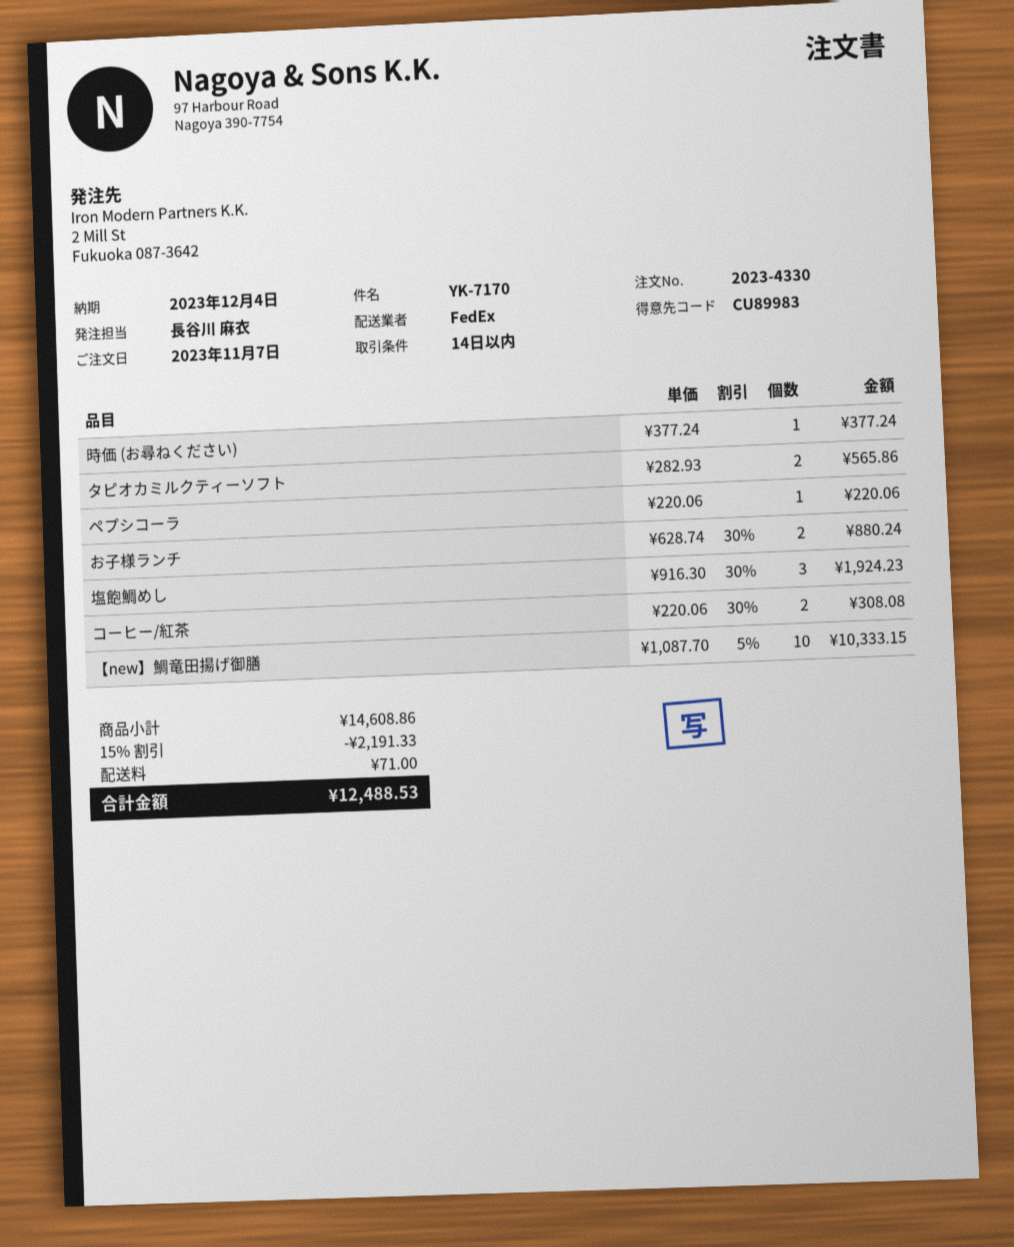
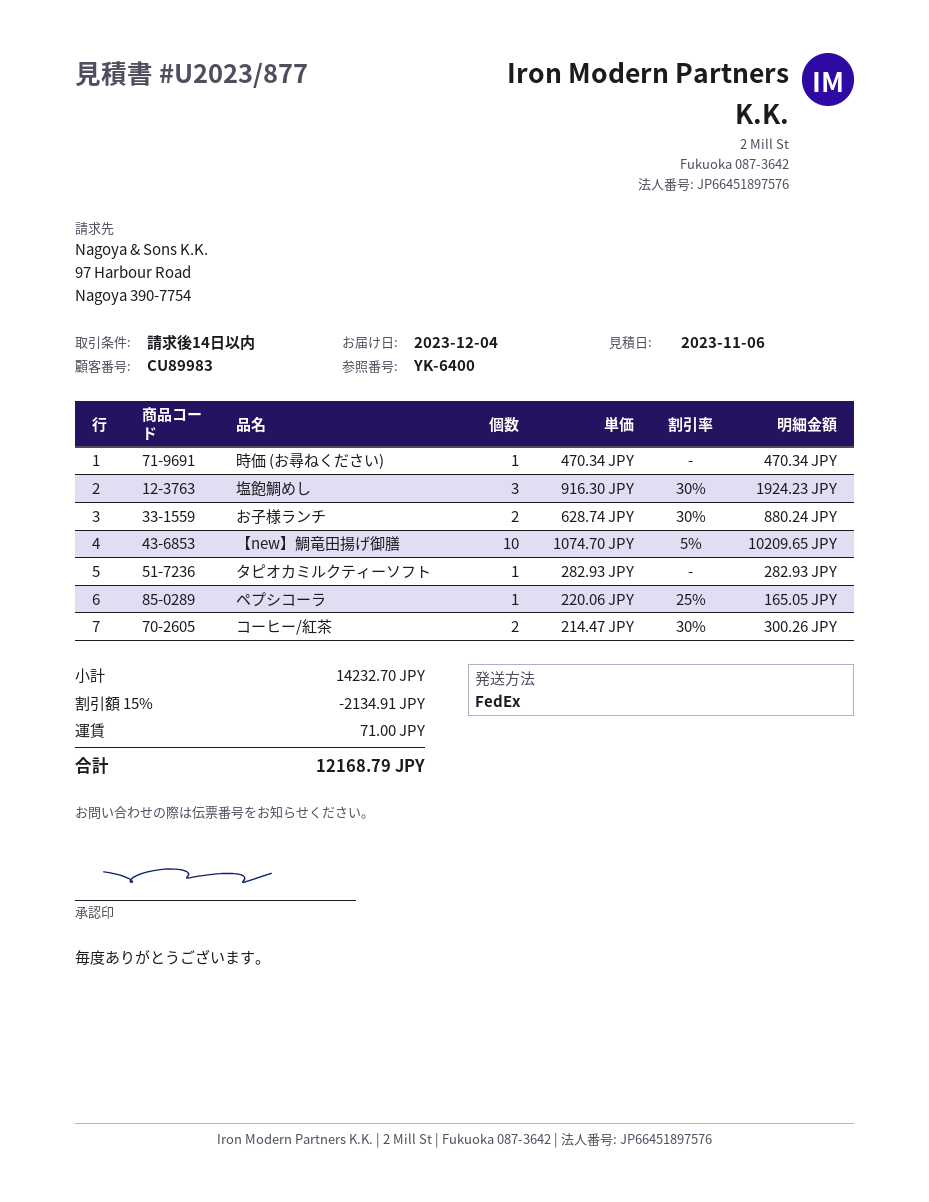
reference: YK-7170 -> YK-6400
時価 (お尋ねください): 1 x 377.24 = 377.24 -> 1 x 470.34 = 470.34
タピオカミルクティーソフト: 2 x 282.93 = 565.86 -> 1 x 282.93 = 282.93
ペプシコーラ: 1 x 220.06 = 220.06 -> 1 x 220.06 - 25% = 165.05
コーヒー/紅茶: 2 x 220.06 - 30% = 308.08 -> 2 x 214.47 - 30% = 300.26
【new】鯛竜田揚げ御膳: 10 x 1087.70 - 5% = 10333.15 -> 10 x 1074.70 - 5% = 10209.65
subtotal: 14608.86 -> 14232.70
discount: 15% = 2191.33 -> 15% = 2134.91
total: 12488.53 -> 12168.79

